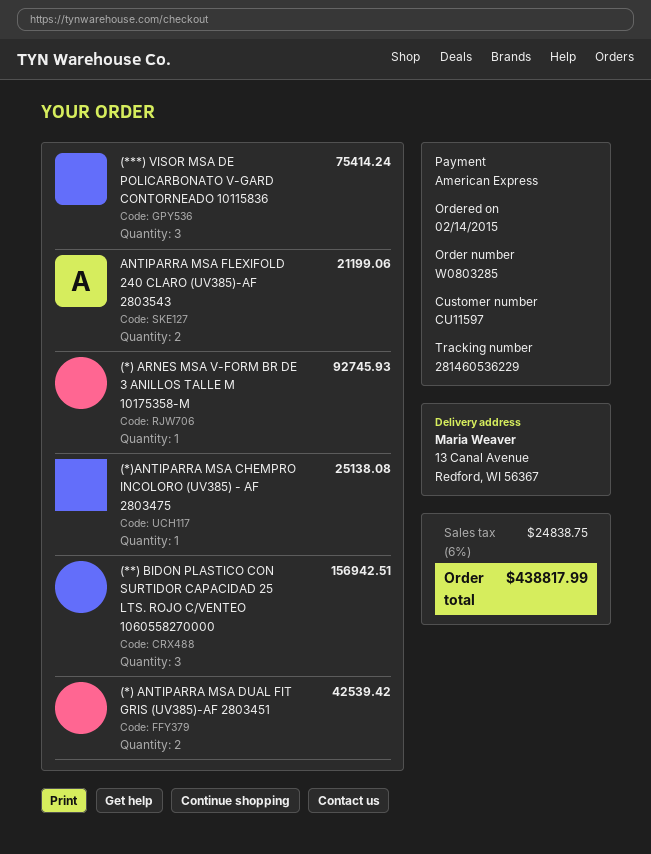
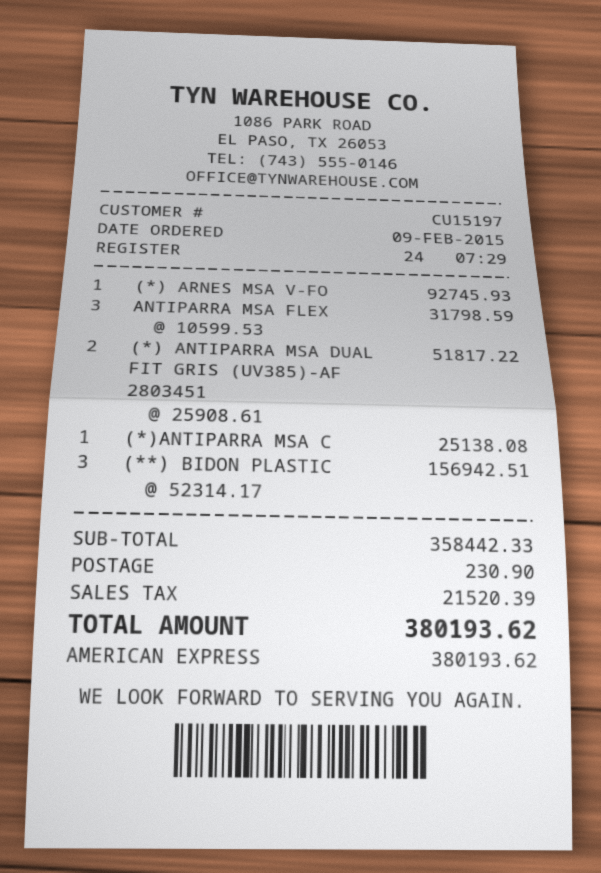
order date: 2015-02-14 -> 2015-02-09
customer number: CU11597 -> CU15197
(***) VISOR MSA DE POLICARBONATO V-GARD CONTORNEADO 10115836: 3 for 75414.24 -> none
ANTIPARRA MSA FLEXIFOLD 240 CLARO (UV385)-AF 2803543: 2 for 21199.06 -> 3 for 31798.59
(*) ANTIPARRA MSA DUAL FIT GRIS (UV385)-AF 2803451: 2 for 42539.42 -> 2 for 51817.22
shipping: none -> 230.90
tax: 24838.75 -> 21520.39
total: 438817.99 -> 380193.62

